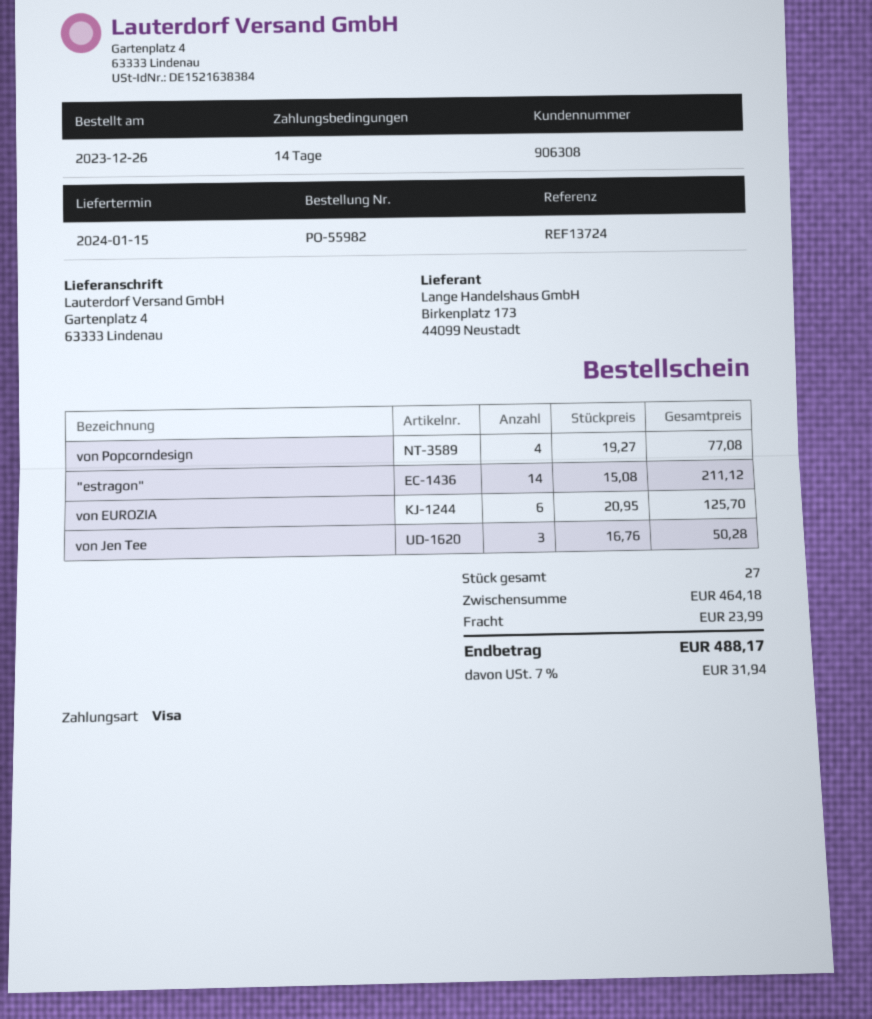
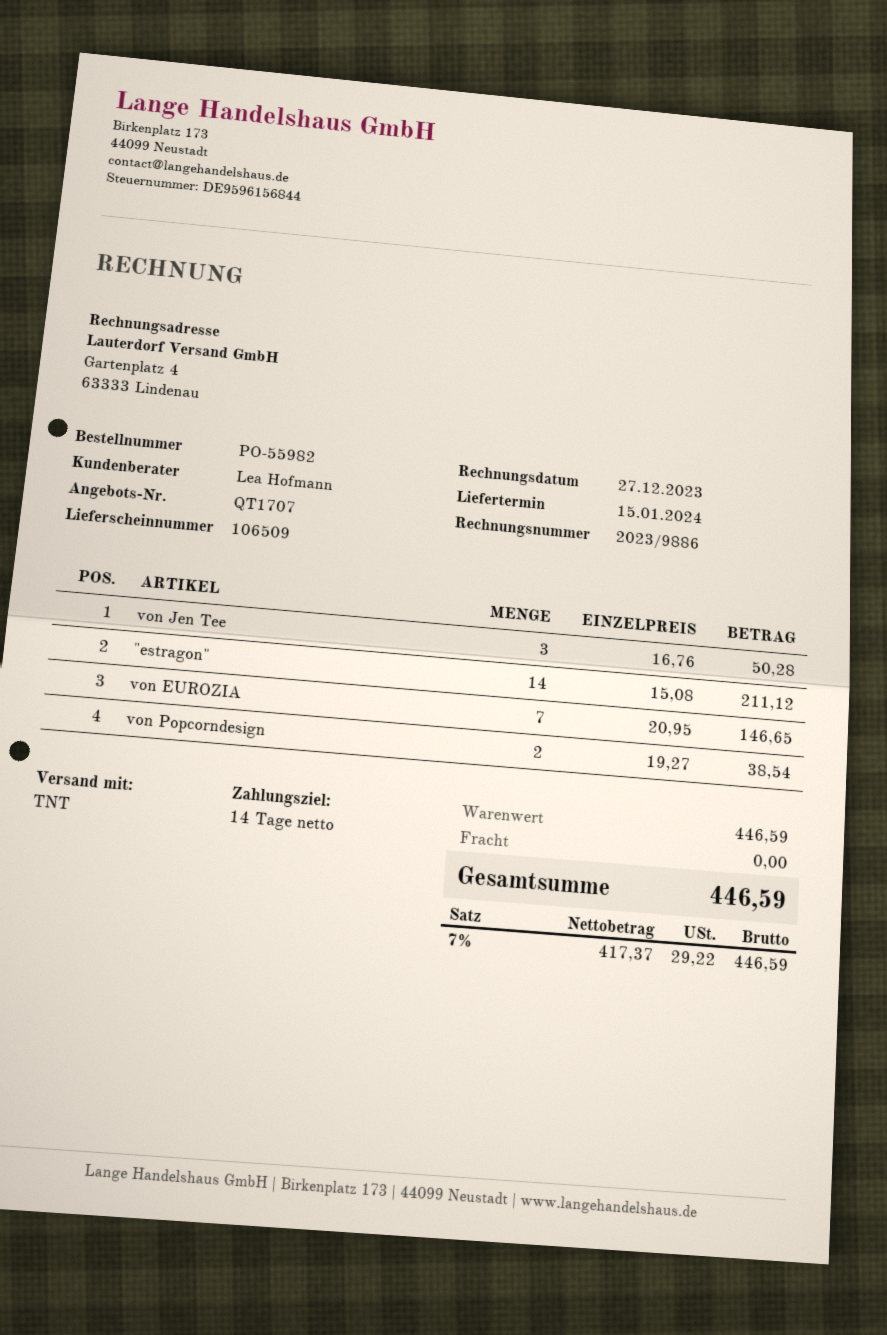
von Popcorndesign: 4 x 19.27 = 77.08 -> 2 x 19.27 = 38.54
von EUROZIA: 6 x 20.95 = 125.70 -> 7 x 20.95 = 146.65
subtotal: 464.18 -> 446.59
shipping: 23.99 -> 0.00
tax: 7% = 31.94 -> 7% = 29.22
total: 488.17 -> 446.59

